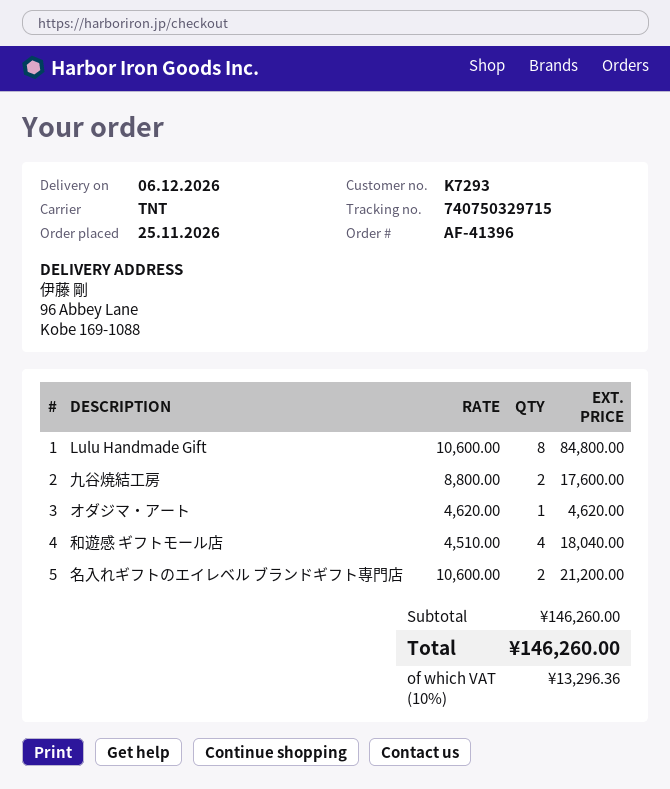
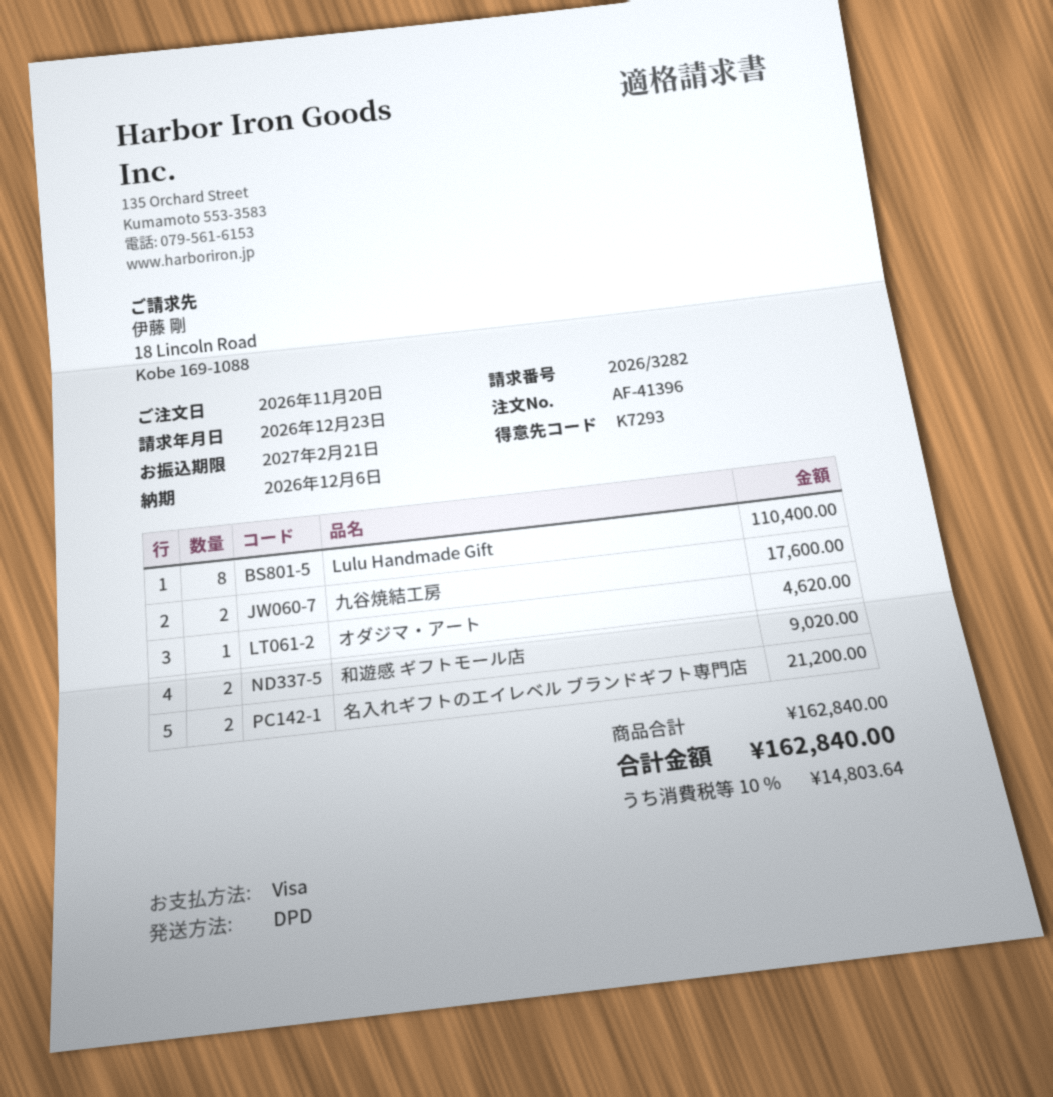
order date: 2026-11-25 -> 2026-11-20
shipping method: TNT -> DPD
Lulu Handmade Gift: 8 for 84800.00 -> 8 for 110400.00
和遊感 ギフトモール店: 4 for 18040.00 -> 2 for 9020.00
subtotal: 146260.00 -> 162840.00
tax: 10% = 13296.36 -> 10% = 14803.64
total: 146260.00 -> 162840.00

